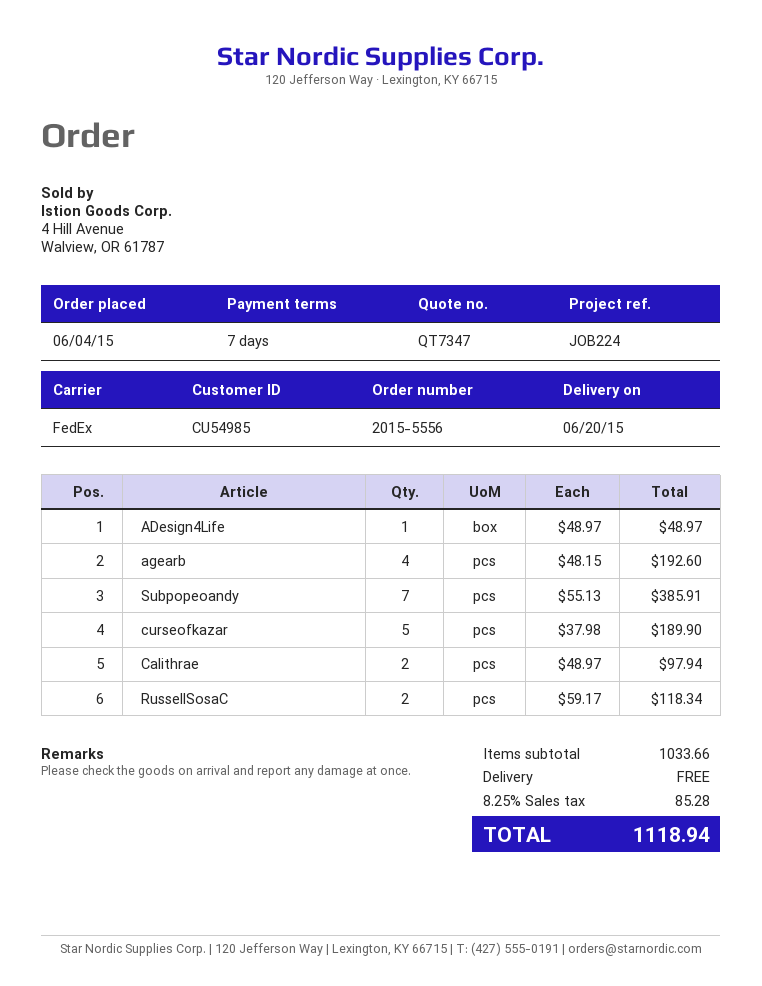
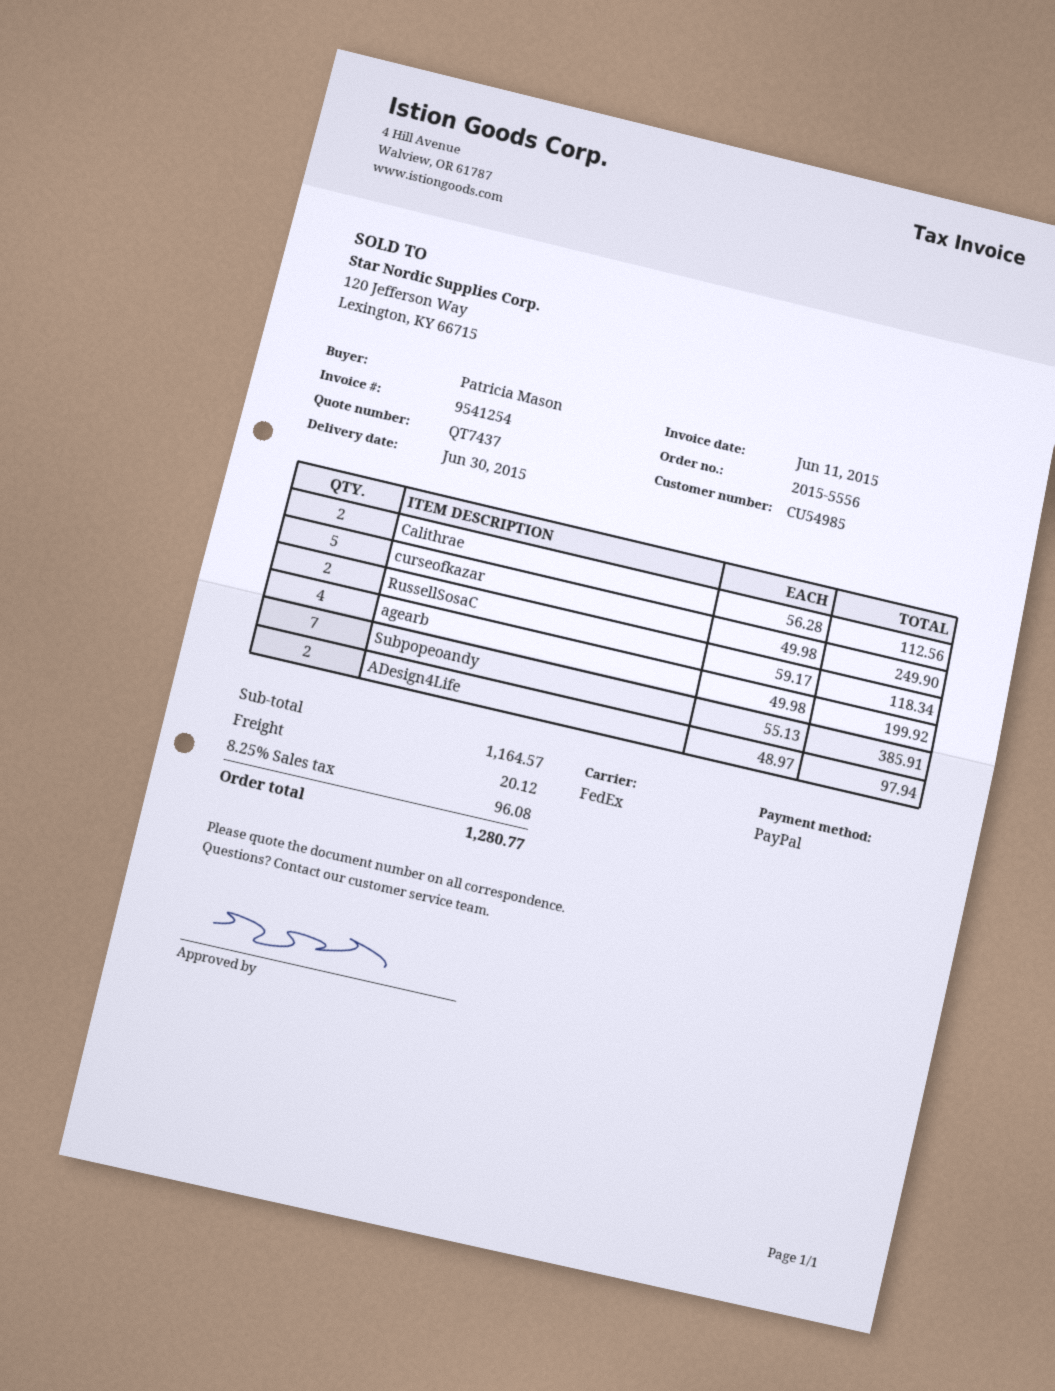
quote number: QT7347 -> QT7437
delivery date: 2015-06-20 -> 2015-06-30
ADesign4Life: 1 x 48.97 = 48.97 -> 2 x 48.97 = 97.94
agearb: 4 x 48.15 = 192.60 -> 4 x 49.98 = 199.92
curseofkazar: 5 x 37.98 = 189.90 -> 5 x 49.98 = 249.90
Calithrae: 2 x 48.97 = 97.94 -> 2 x 56.28 = 112.56
subtotal: 1033.66 -> 1164.57
shipping: 0.00 -> 20.12
tax: 8.25% = 85.28 -> 8.25% = 96.08
total: 1118.94 -> 1280.77

